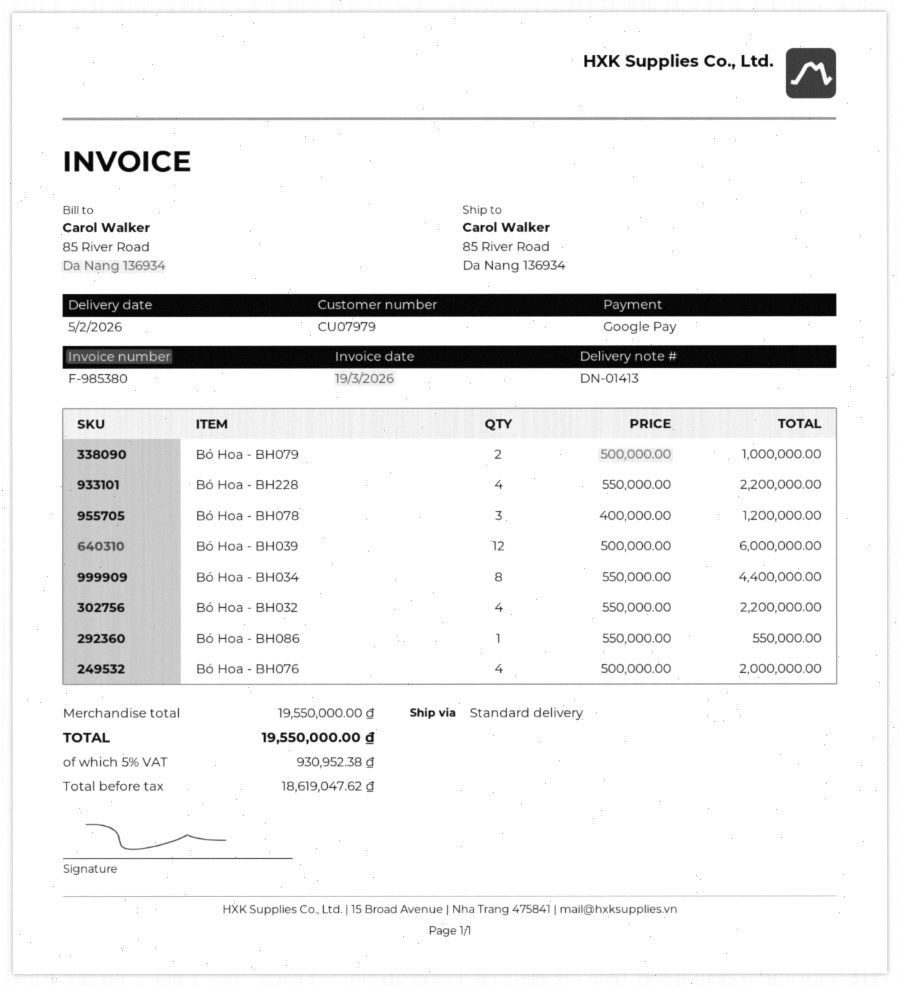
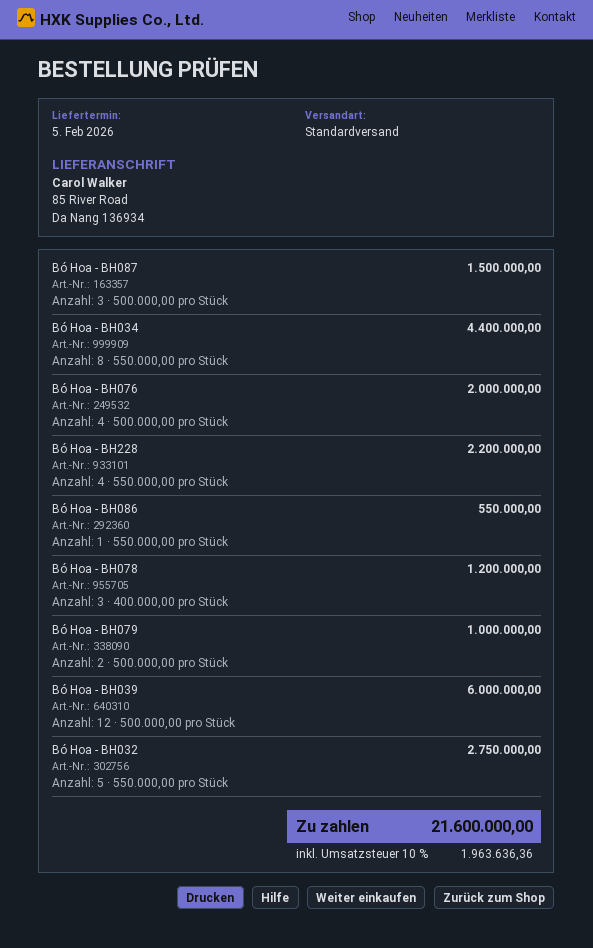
Bó Hoa - BH032: 4 x 550000.00 = 2200000.00 -> 5 x 550000.00 = 2750000.00
Bó Hoa - BH087: none -> 3 x 500000.00 = 1500000.00
tax: 5% = 930952.38 -> 10% = 1963636.36
total: 19550000.00 -> 21600000.00

